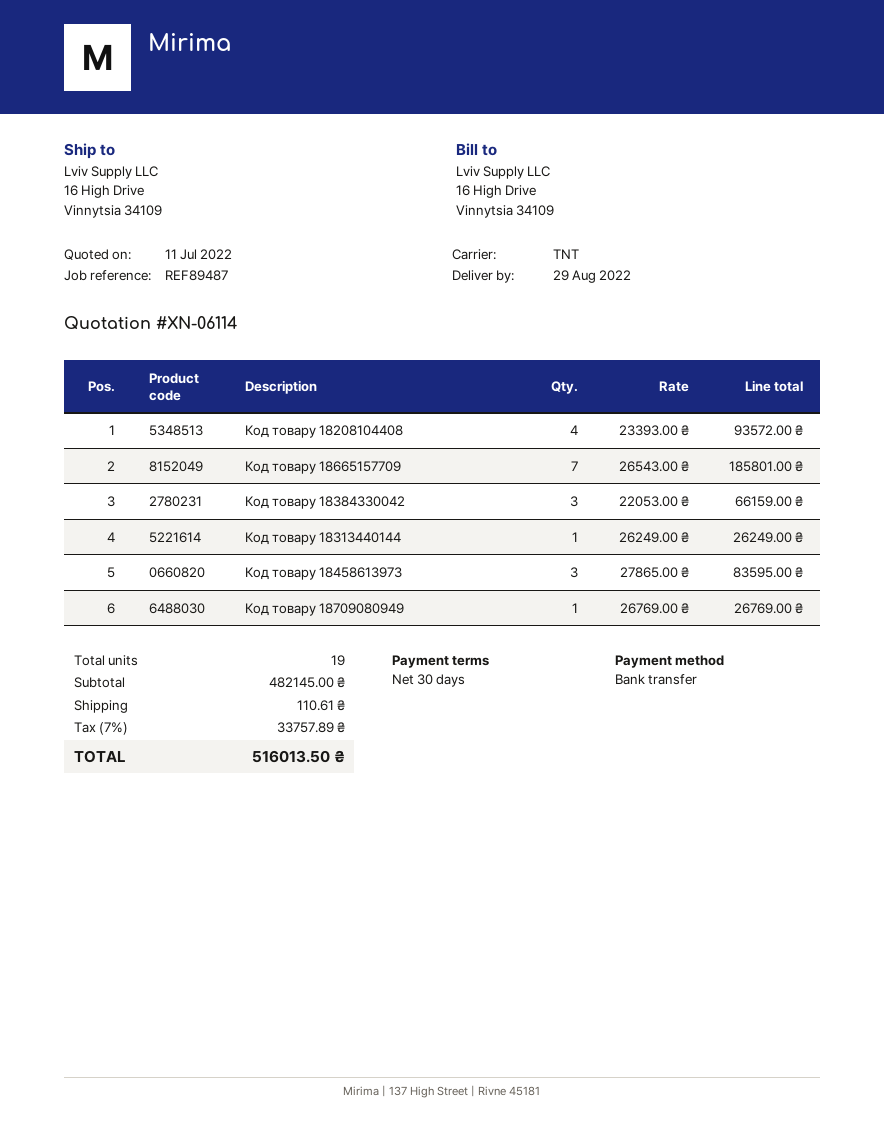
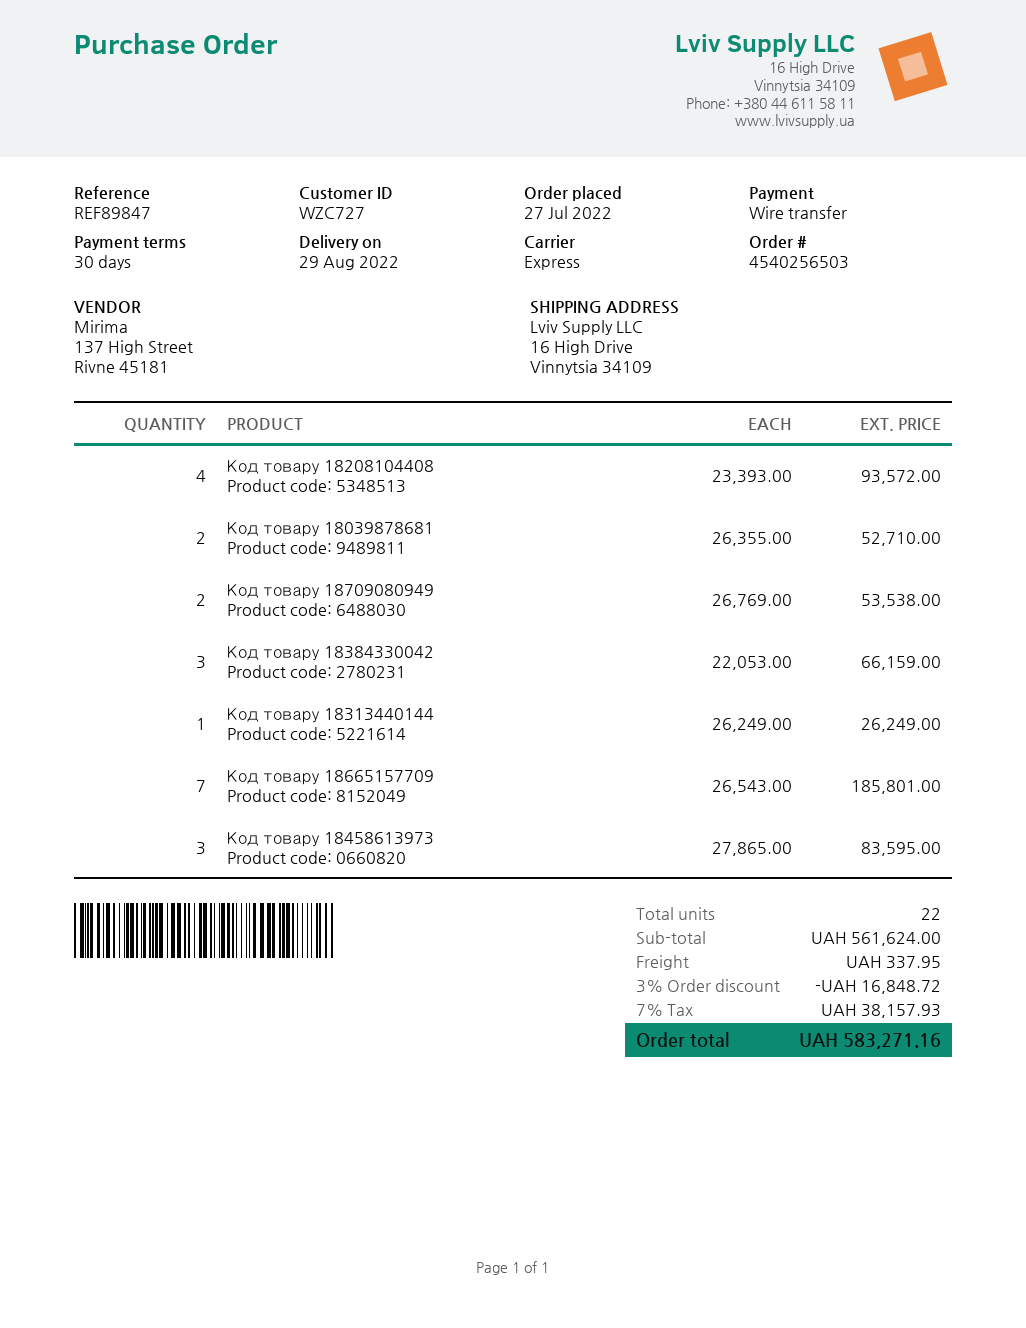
reference: REF89487 -> REF89847
shipping method: TNT -> express
Код товару 18709080949: 1 x 26769.00 = 26769.00 -> 2 x 26769.00 = 53538.00
Код товару 18039878681: none -> 2 x 26355.00 = 52710.00
total quantity: 19 -> 22
subtotal: 482145.00 -> 561624.00
discount: none -> 3% = 16848.72
shipping: 110.61 -> 337.95
tax: 7% = 33757.89 -> 7% = 38157.93
total: 516013.50 -> 583271.16

